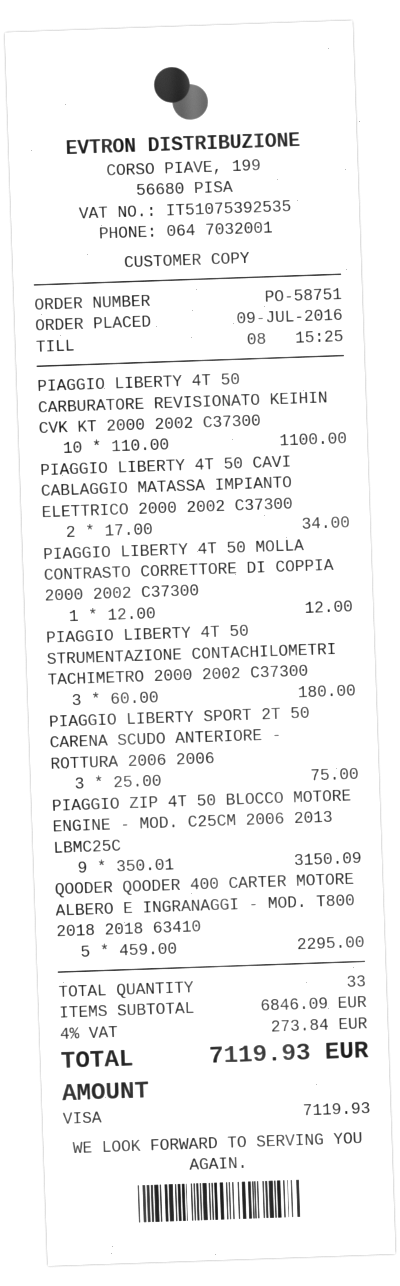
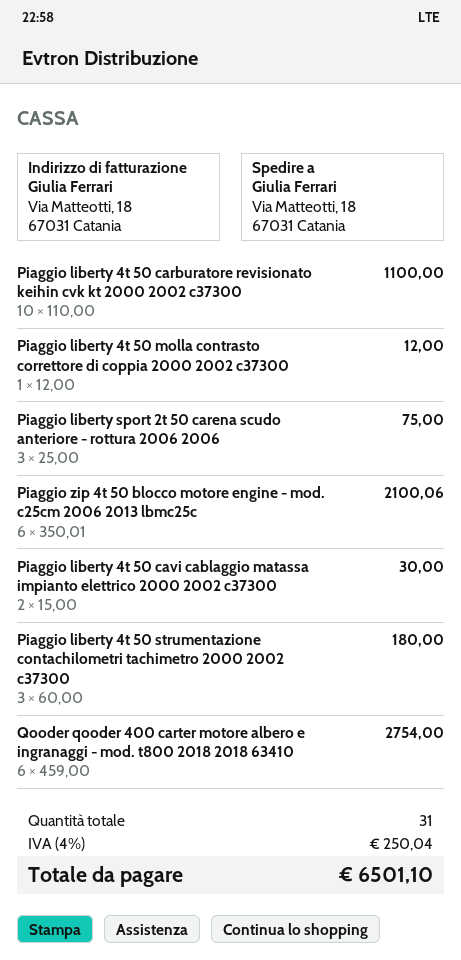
PIAGGIO LIBERTY 4T 50 CAVI CABLAGGIO MATASSA IMPIANTO ELETTRICO 2000 2002 C37300: 2 x 17.00 = 34.00 -> 2 x 15.00 = 30.00
PIAGGIO ZIP 4T 50 BLOCCO MOTORE ENGINE - MOD. C25CM 2006 2013 LBMC25C: 9 x 350.01 = 3150.09 -> 6 x 350.01 = 2100.06
QOODER QOODER 400 CARTER MOTORE ALBERO E INGRANAGGI - MOD. T800 2018 2018 63410: 5 x 459.00 = 2295.00 -> 6 x 459.00 = 2754.00
total quantity: 33 -> 31
tax: 4% = 273.84 -> 4% = 250.04
total: 7119.93 -> 6501.10

